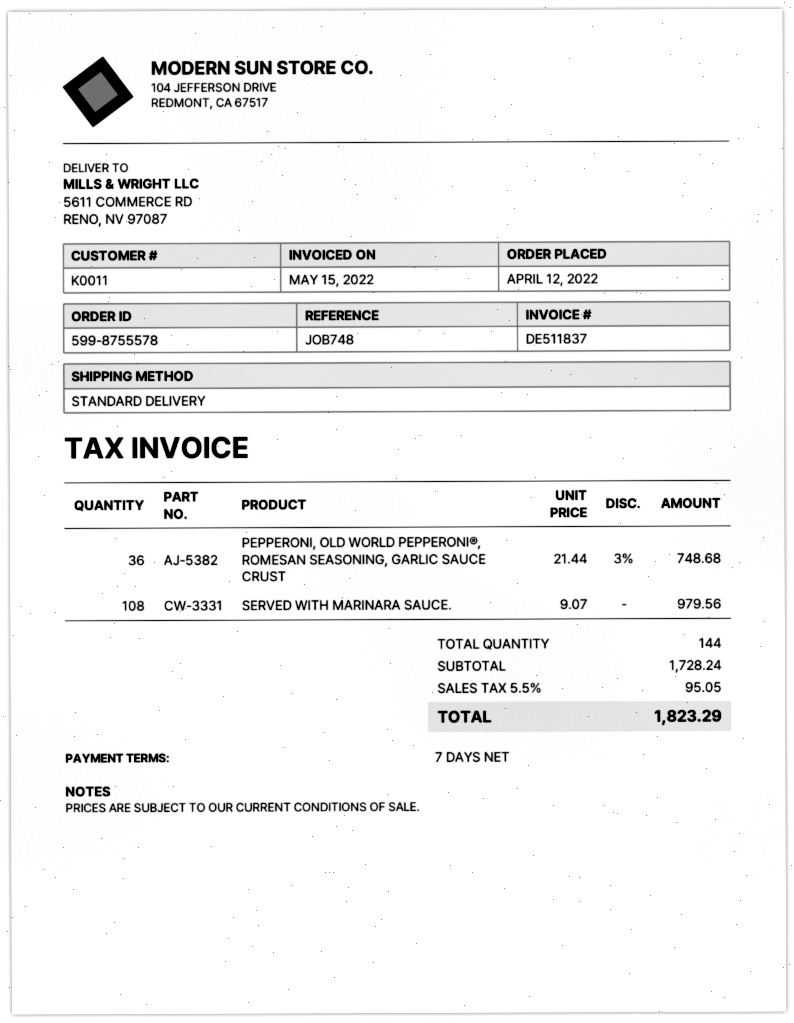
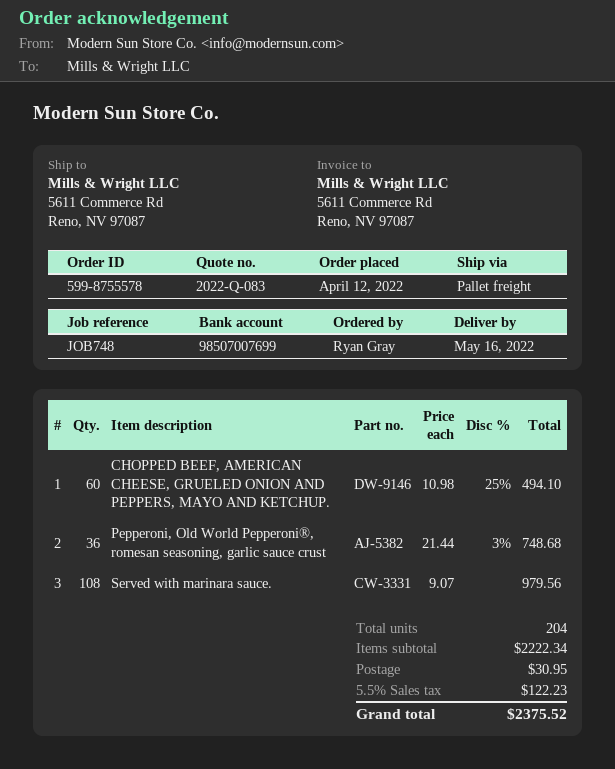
shipping method: standard -> pallet freight
CHOPPED BEEF, AMERICAN CHEESE, GRUELED ONION AND PEPPERS, MAYO AND KETCHUP.: none -> 60 x 10.98 - 25% = 494.10
total quantity: 144 -> 204
subtotal: 1728.24 -> 2222.34
shipping: none -> 30.95
tax: 5.5% = 95.05 -> 5.5% = 122.23
total: 1823.29 -> 2375.52

